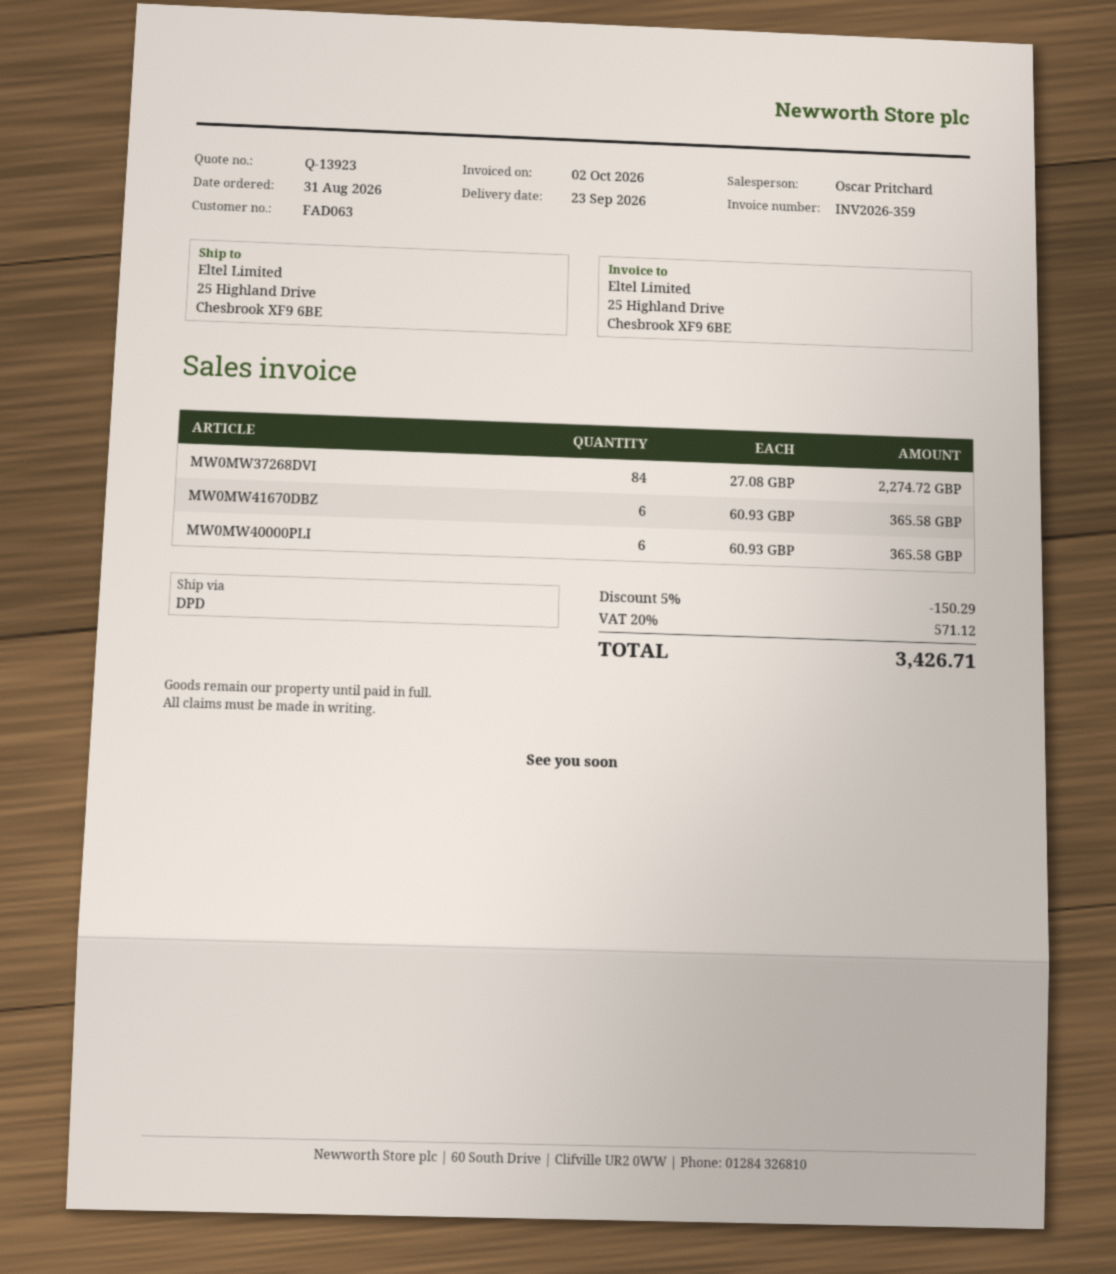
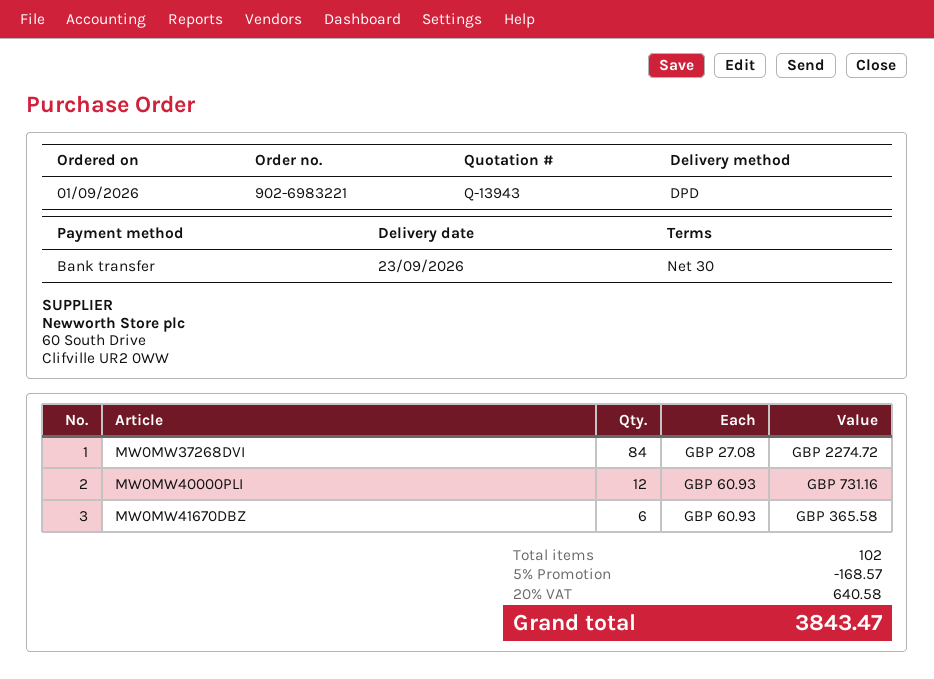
quote number: Q-13923 -> Q-13943
order date: 2026-08-31 -> 2026-09-01
MW0MW40000PLI: 6 x 60.93 = 365.58 -> 12 x 60.93 = 731.16
discount: 5% = 150.29 -> 5% = 168.57
tax: 20% = 571.12 -> 20% = 640.58
total: 3426.71 -> 3843.47

